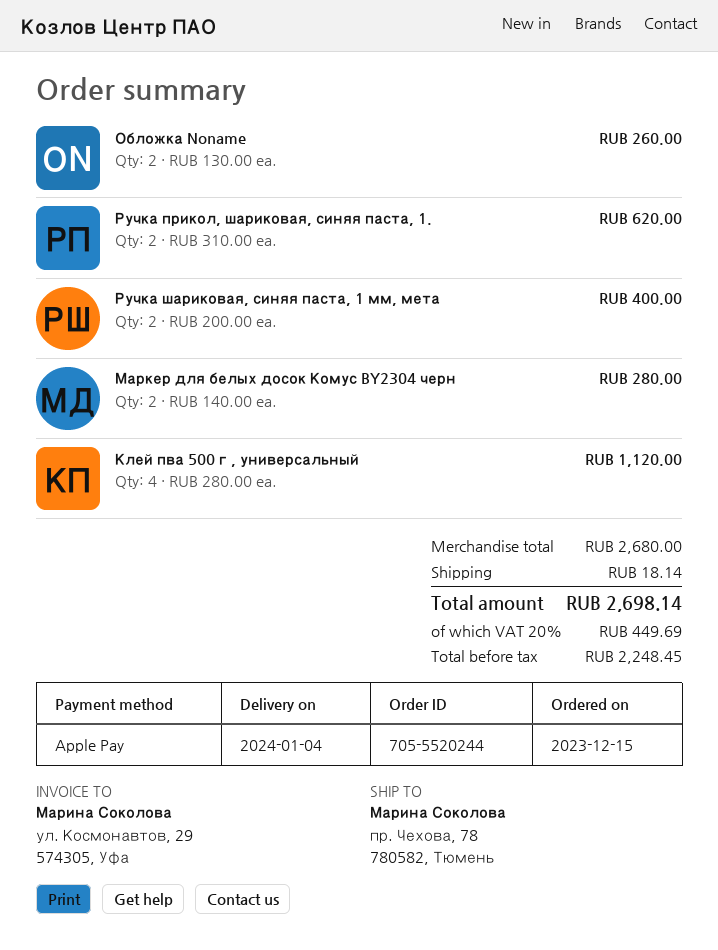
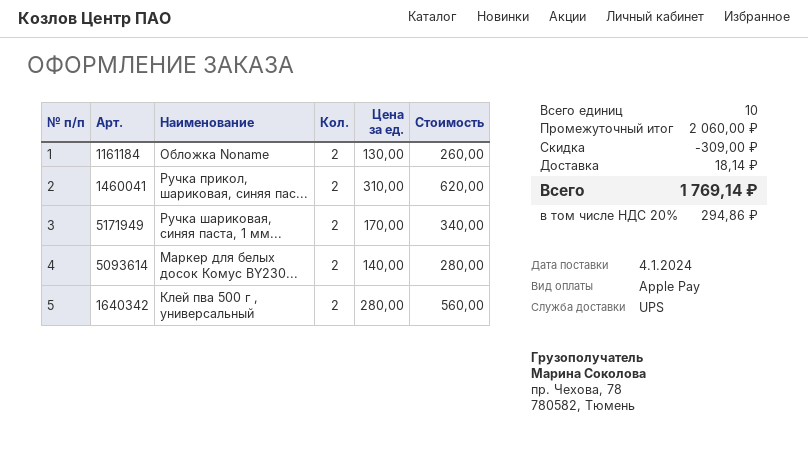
Ручка шариковая, синяя паста, 1 мм, мета: 2 x 200.00 = 400.00 -> 2 x 170.00 = 340.00
Клей пва 500 г , универсальный: 4 x 280.00 = 1120.00 -> 2 x 280.00 = 560.00
subtotal: 2680.00 -> 2060.00
discount: none -> 309.00
tax: 20% = 449.69 -> 20% = 294.86
total: 2698.14 -> 1769.14

